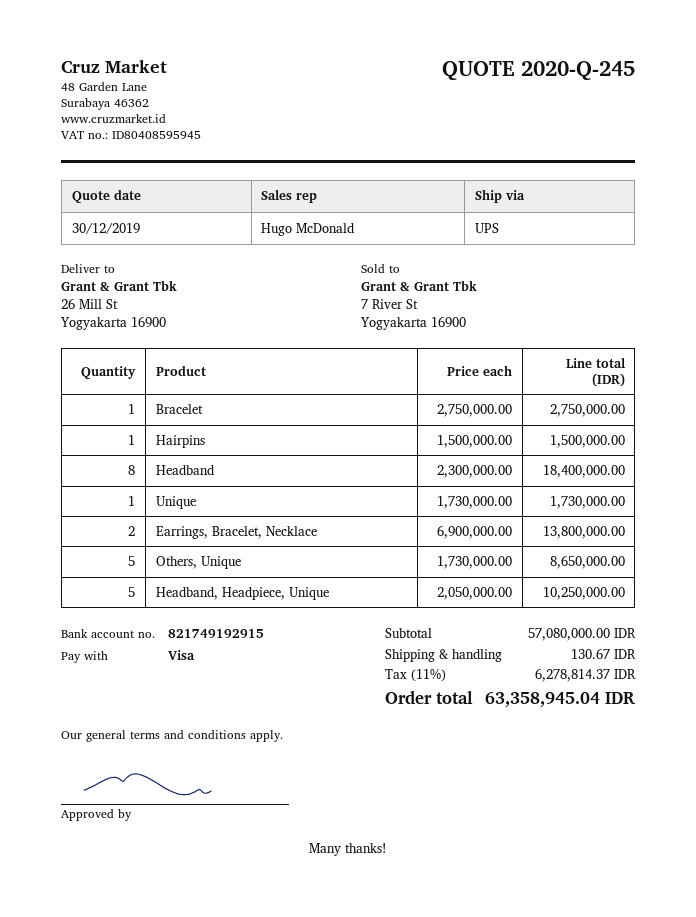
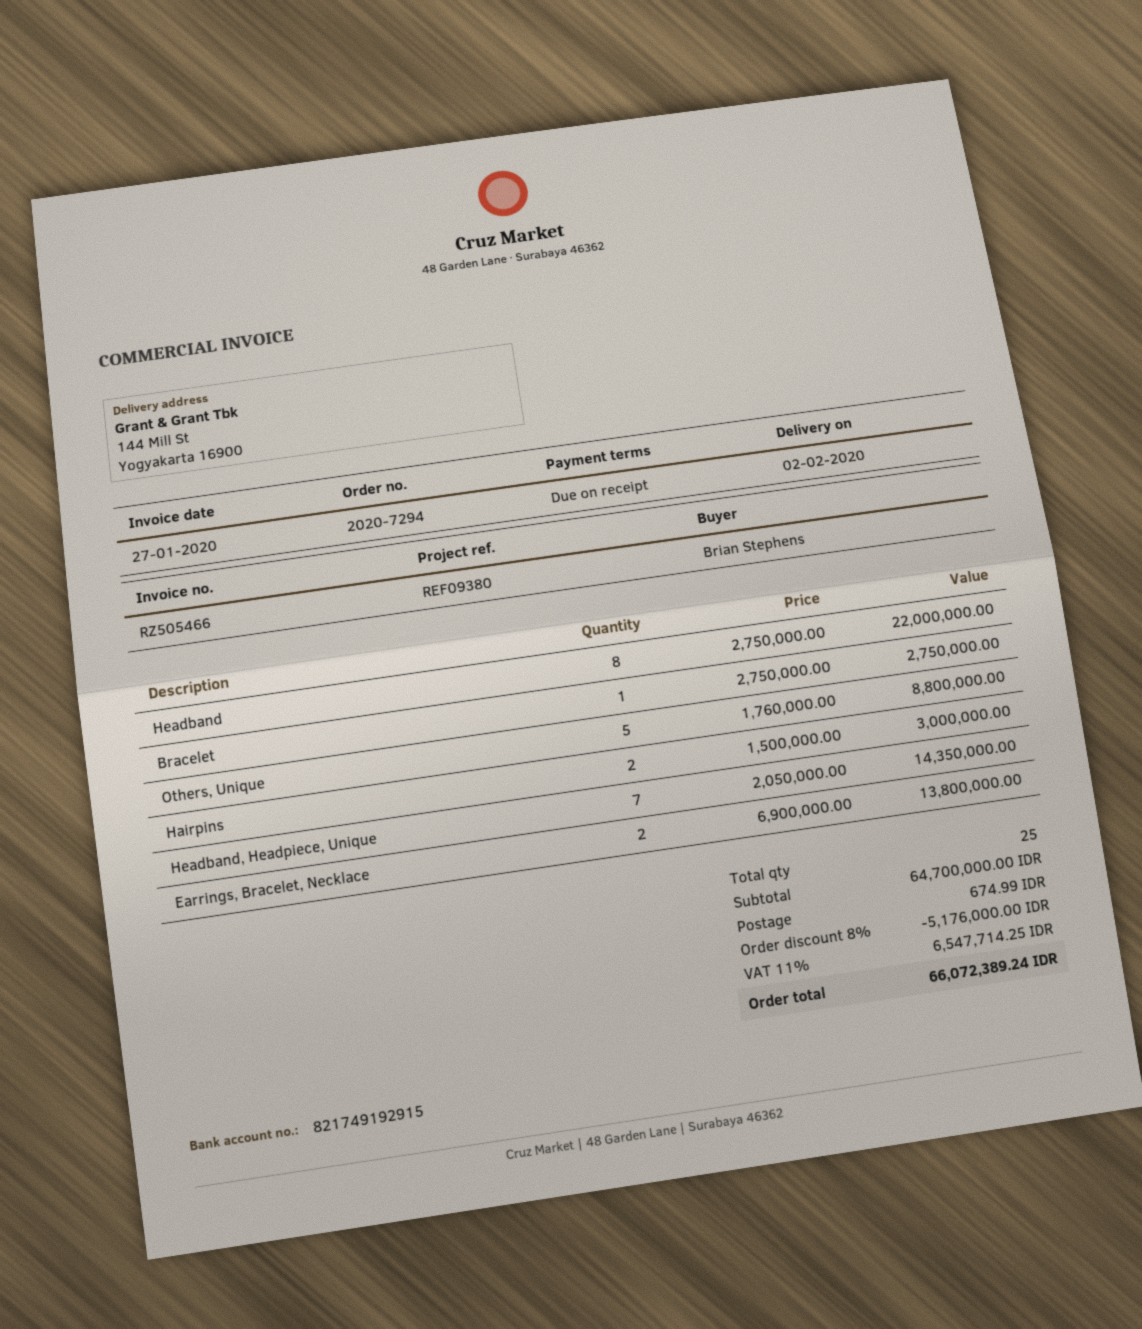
ship to: 26 Mill St, Yogyakarta 16900 -> 144 Mill St, Yogyakarta 16900
Hairpins: 1 x 1500000.00 = 1500000.00 -> 2 x 1500000.00 = 3000000.00
Headband: 8 x 2300000.00 = 18400000.00 -> 8 x 2750000.00 = 22000000.00
Unique: 1 x 1730000.00 = 1730000.00 -> none
Others, Unique: 5 x 1730000.00 = 8650000.00 -> 5 x 1760000.00 = 8800000.00
Headband, Headpiece, Unique: 5 x 2050000.00 = 10250000.00 -> 7 x 2050000.00 = 14350000.00
subtotal: 57080000.00 -> 64700000.00
discount: none -> 8% = 5176000.00
shipping: 130.67 -> 674.99
tax: 11% = 6278814.37 -> 11% = 6547714.25
total: 63358945.04 -> 66072389.24

